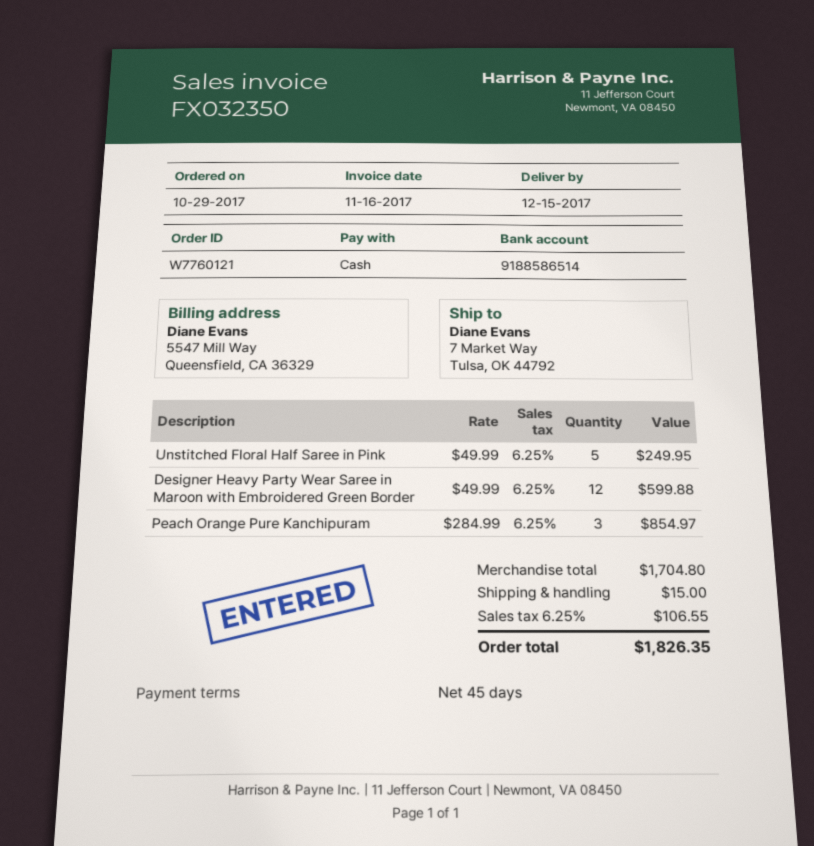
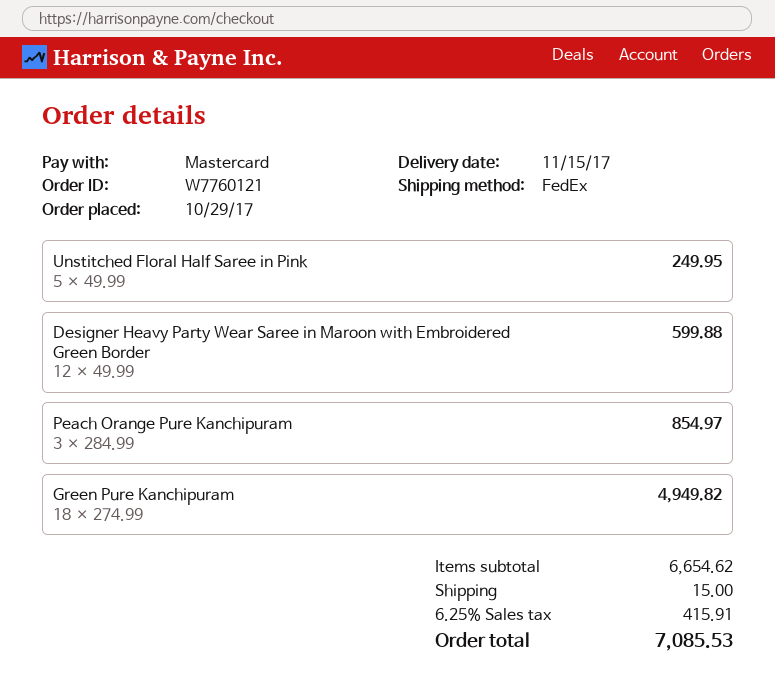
delivery date: 2017-12-15 -> 2017-11-15
payment method: cash -> Mastercard
Green Pure Kanchipuram: none -> 18 x 274.99 = 4949.82
subtotal: 1704.80 -> 6654.62
tax: 6.25% = 106.55 -> 6.25% = 415.91
total: 1826.35 -> 7085.53

